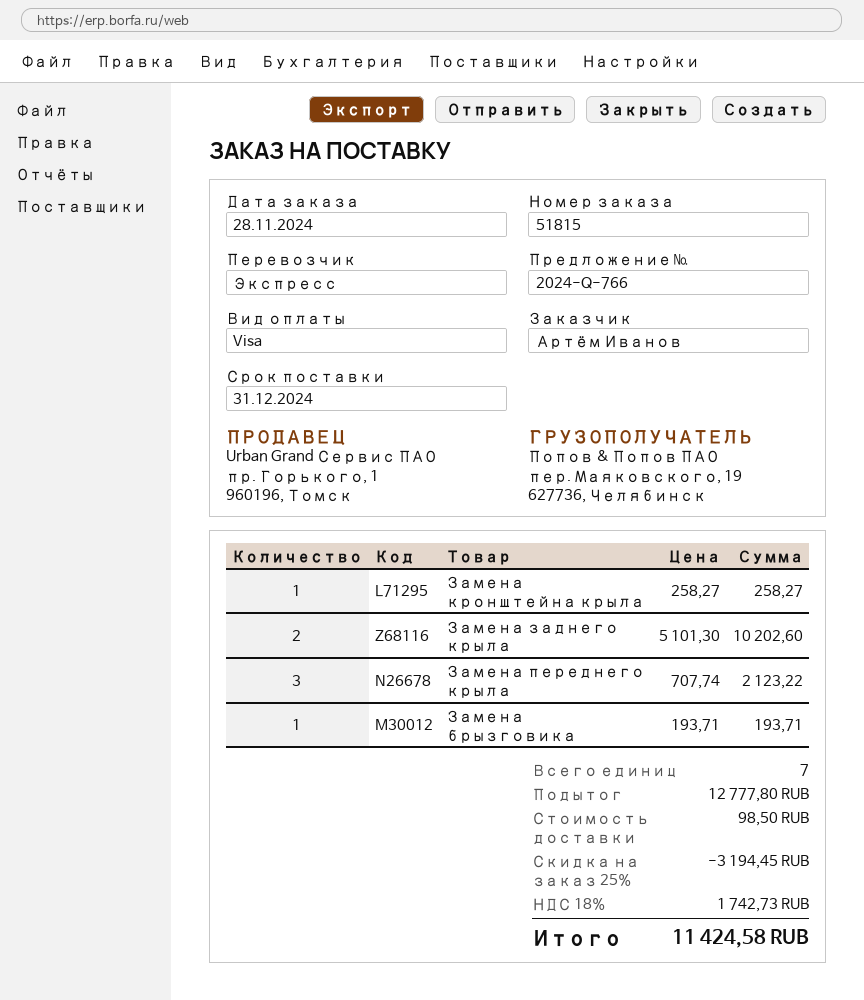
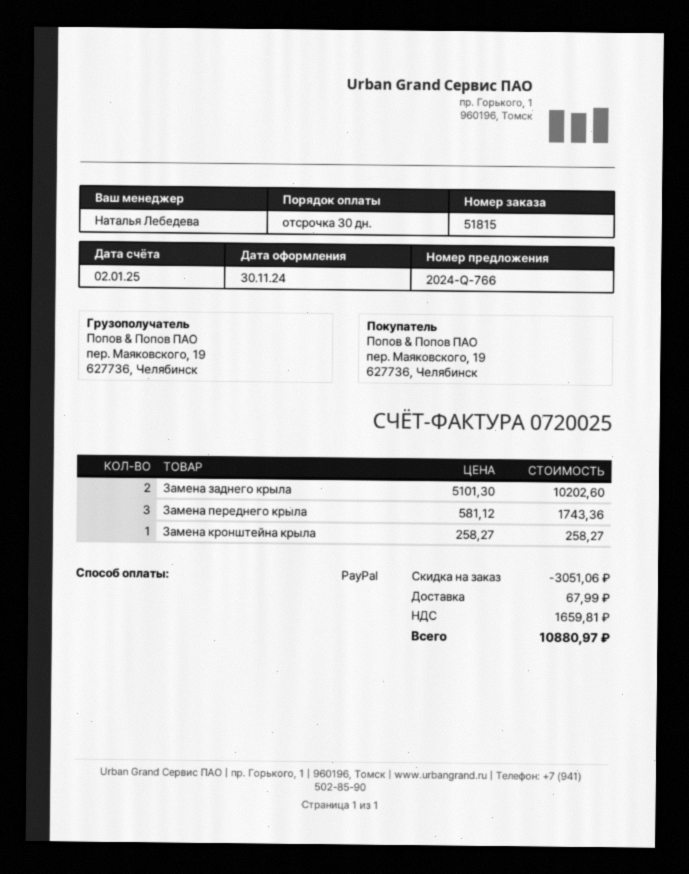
order date: 2024-11-28 -> 2024-11-30
payment method: Visa -> PayPal
Замена переднего крыла: 3 x 707.74 = 2123.22 -> 3 x 581.12 = 1743.36
Замена брызговика: 1 x 193.71 = 193.71 -> none
discount: 3194.45 -> 3051.06
shipping: 98.50 -> 67.99
tax: 1742.73 -> 1659.81
total: 11424.58 -> 10880.97

